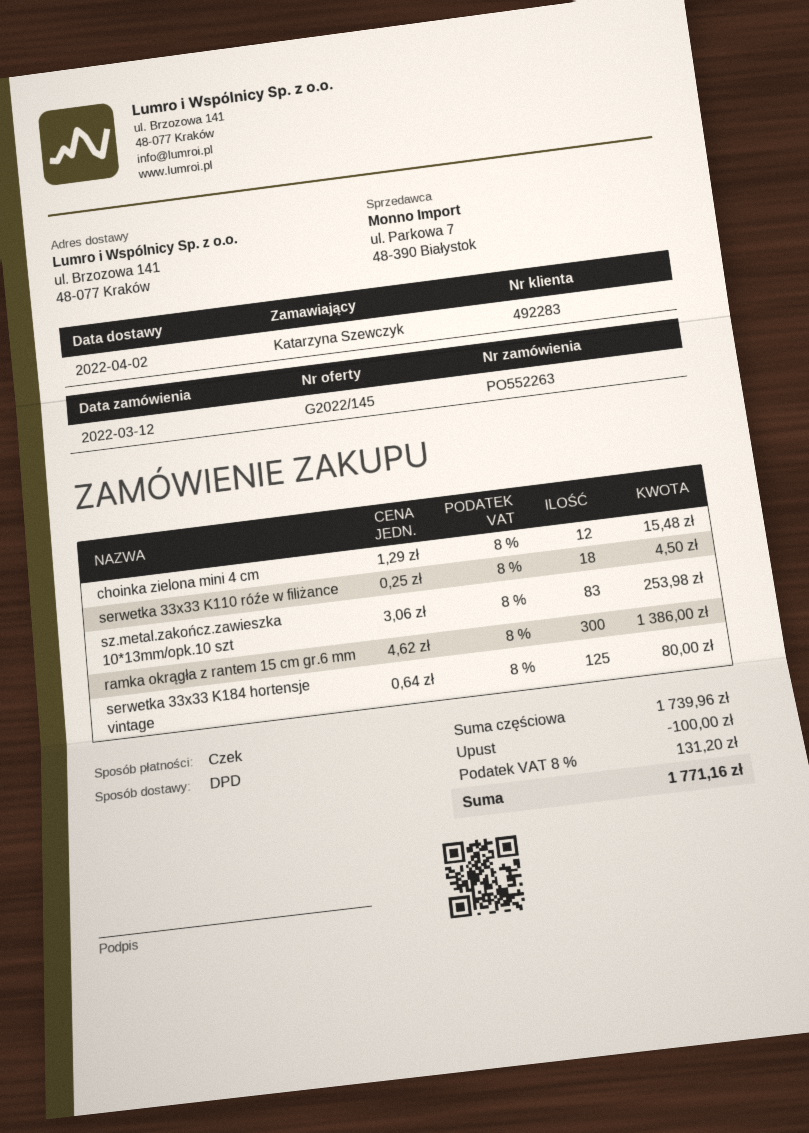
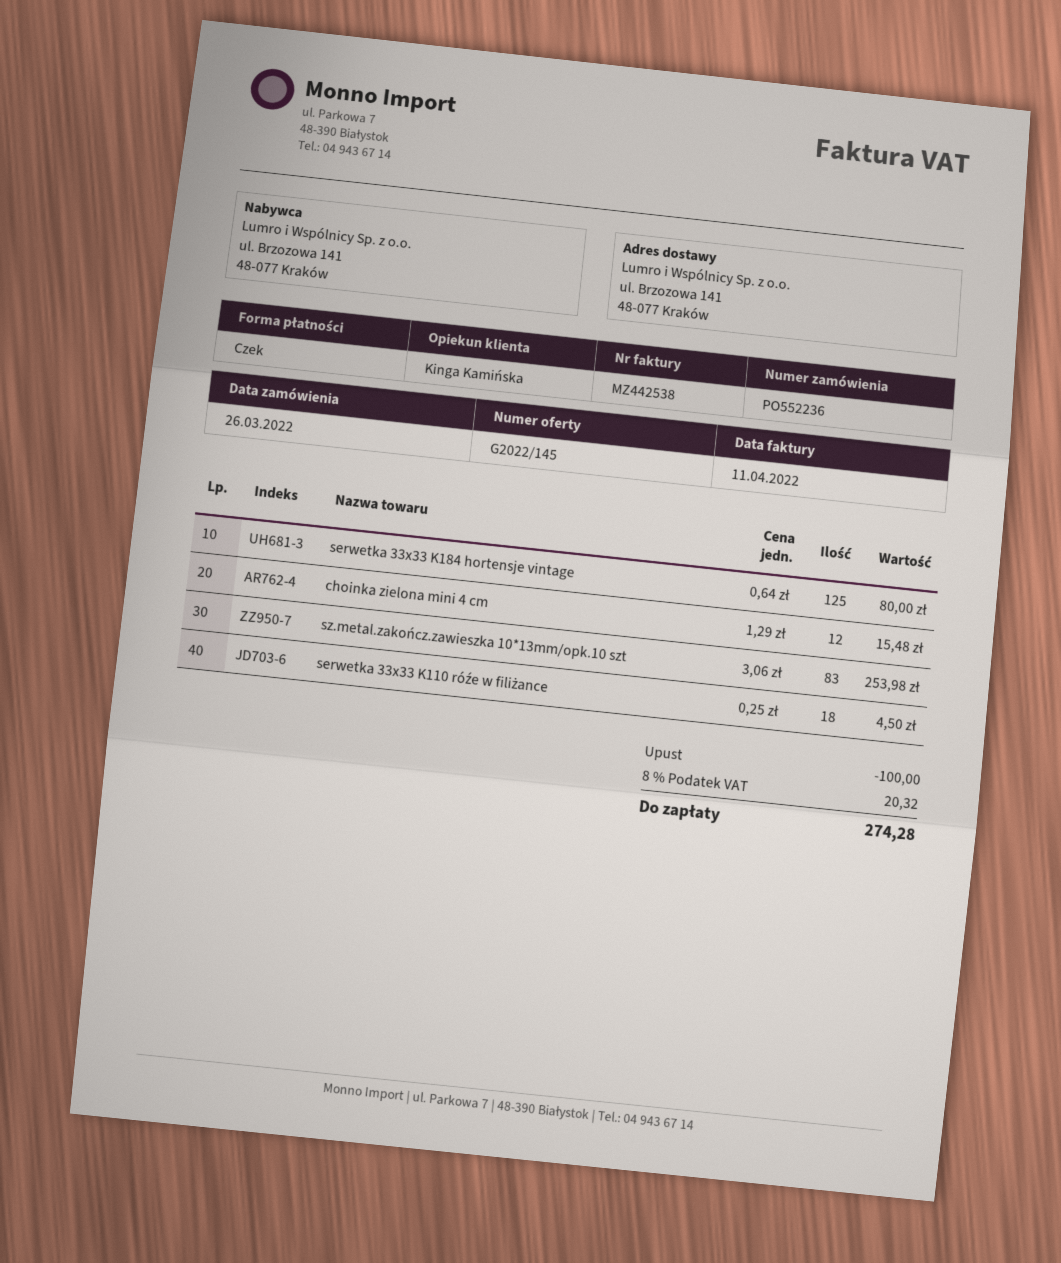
order number: PO552263 -> PO552236
order date: 2022-03-12 -> 2022-03-26
ramka okrągła z rantem 15 cm gr.6 mm: 300 x 4.62 = 1386.00 -> none
tax: 8% = 131.20 -> 8% = 20.32
total: 1771.16 -> 274.28

